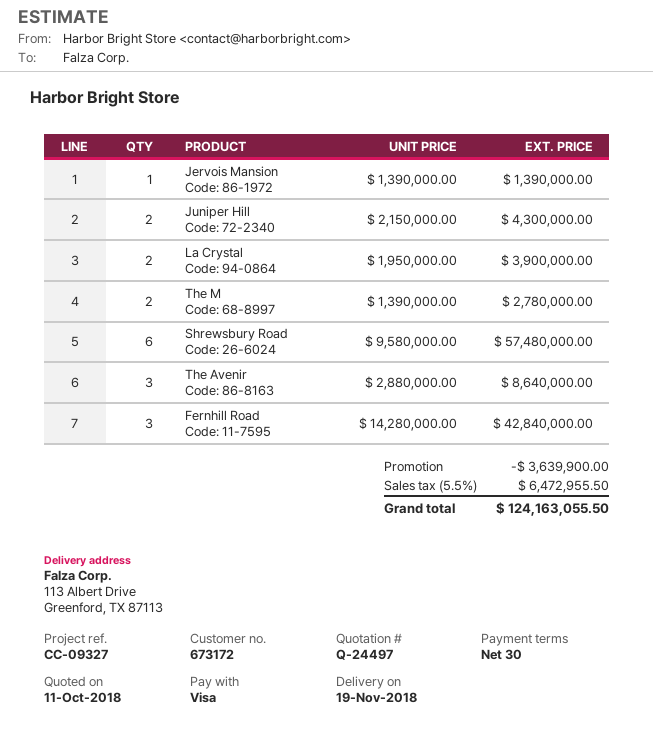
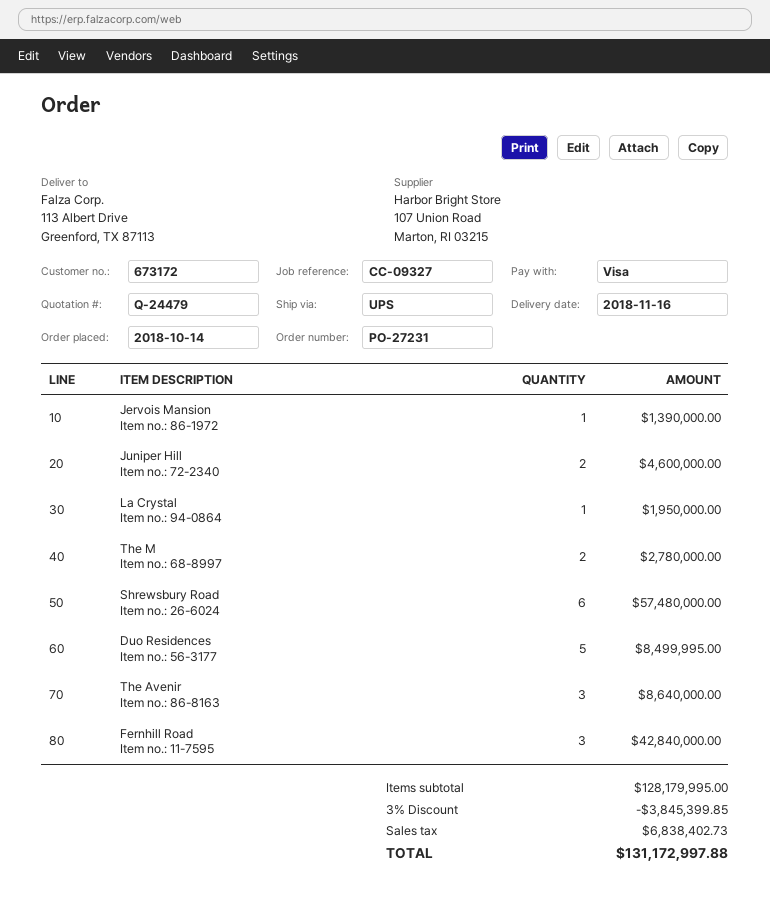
quote number: Q-24497 -> Q-24479
delivery date: 2018-11-19 -> 2018-11-16
Juniper Hill: 2 for 4300000.00 -> 2 for 4600000.00
La Crystal: 2 for 3900000.00 -> 1 for 1950000.00
Duo Residences: none -> 5 for 8499995.00
discount: 3639900.00 -> 3845399.85
tax: 6472955.50 -> 6838402.73
total: 124163055.50 -> 131172997.88

